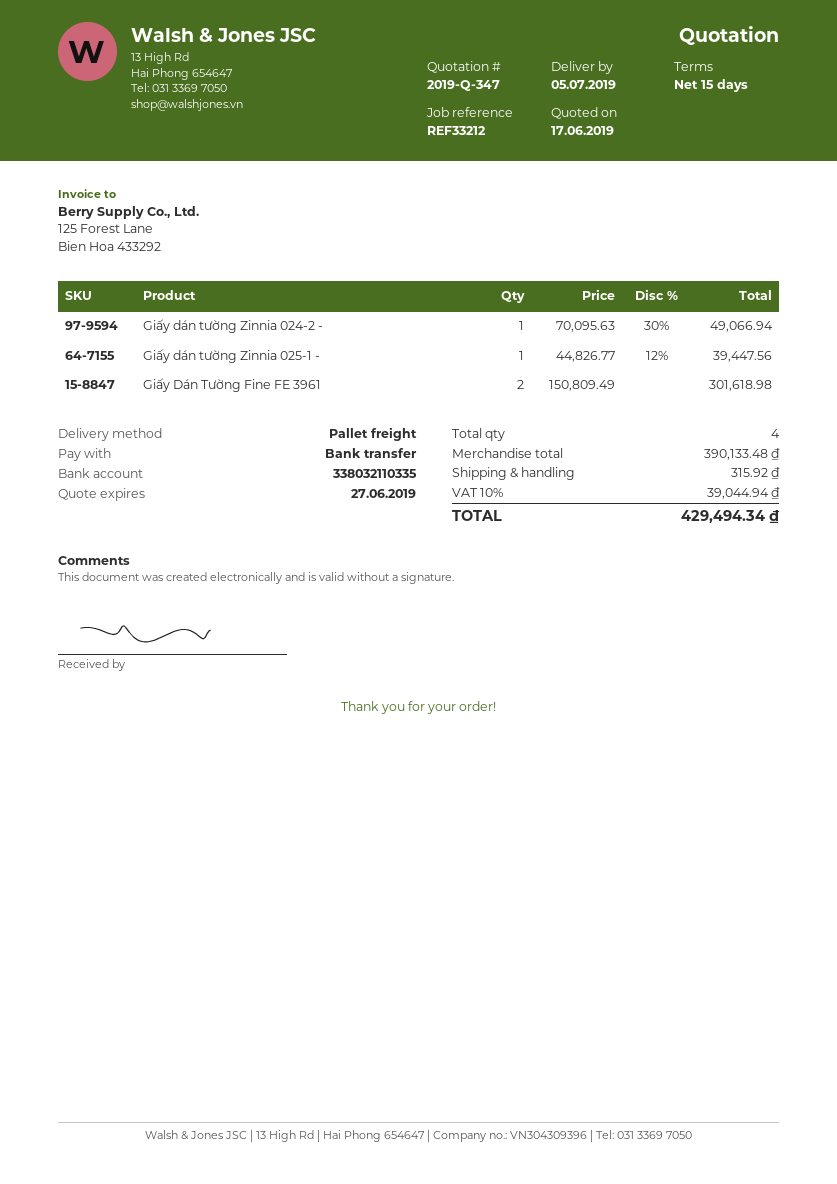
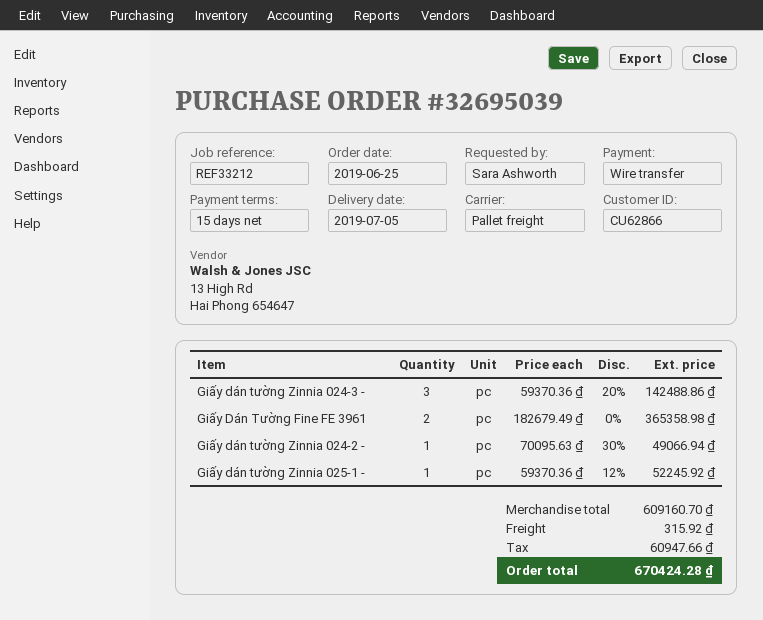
Giấy dán tường Zinnia 025-1 -: 1 x 44826.77 - 12% = 39447.56 -> 1 x 59370.36 - 12% = 52245.92
Giấy Dán Tường Fine FE 3961: 2 x 150809.49 = 301618.98 -> 2 x 182679.49 = 365358.98
Giấy dán tường Zinnia 024-3 -: none -> 3 x 59370.36 - 20% = 142488.86
subtotal: 390133.48 -> 609160.70
tax: 39044.94 -> 60947.66
total: 429494.34 -> 670424.28

